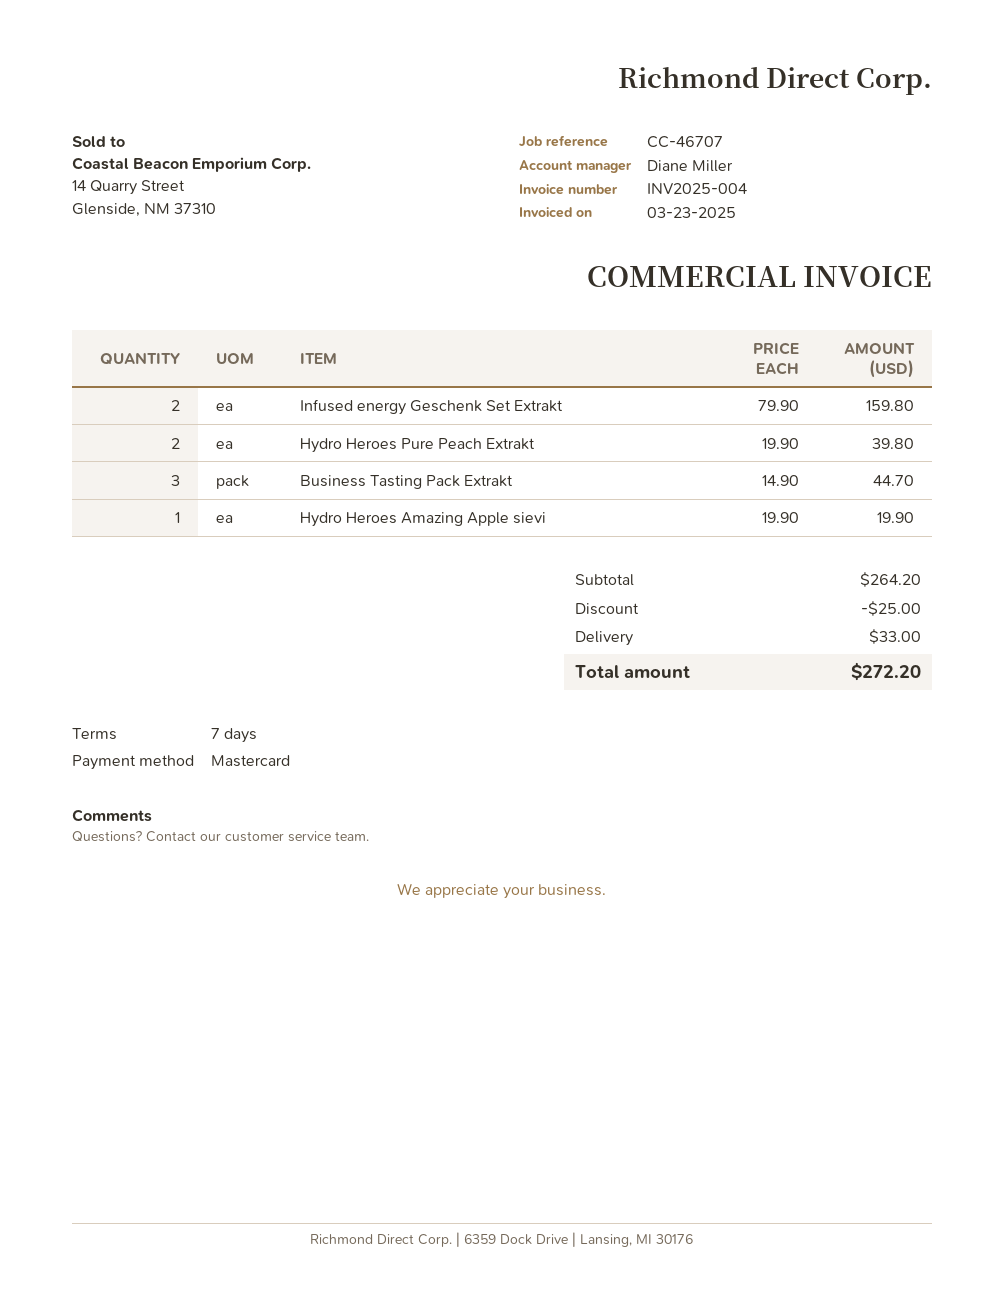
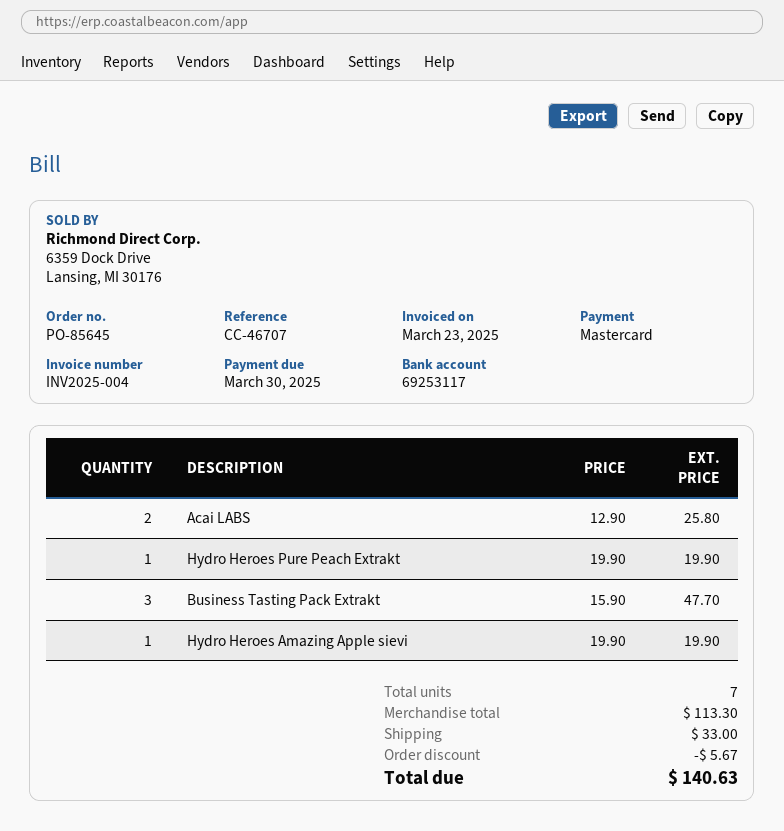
Infused energy Geschenk Set Extrakt: 2 x 79.90 = 159.80 -> none
Hydro Heroes Pure Peach Extrakt: 2 x 19.90 = 39.80 -> 1 x 19.90 = 19.90
Business Tasting Pack Extrakt: 3 x 14.90 = 44.70 -> 3 x 15.90 = 47.70
Acai LABS: none -> 2 x 12.90 = 25.80
subtotal: 264.20 -> 113.30
discount: 25.00 -> 5.67
total: 272.20 -> 140.63

